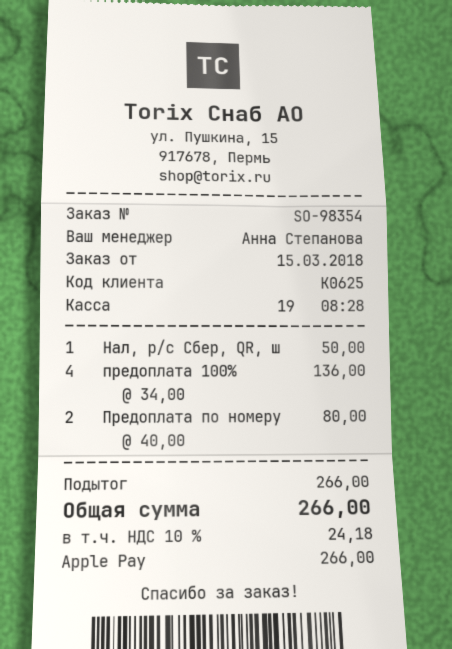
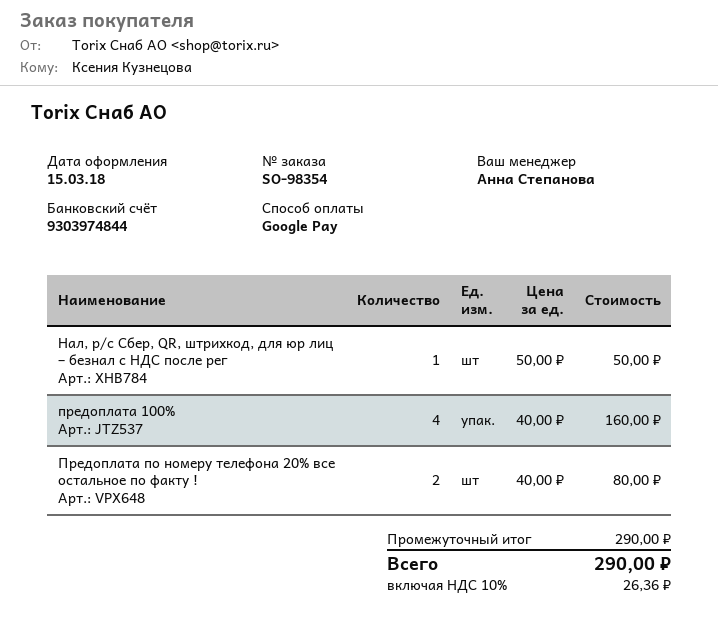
payment method: Apple Pay -> Google Pay
предоплата 100%: 4 x 34.00 = 136.00 -> 4 x 40.00 = 160.00
subtotal: 266.00 -> 290.00
tax: 10% = 24.18 -> 10% = 26.36
total: 266.00 -> 290.00

